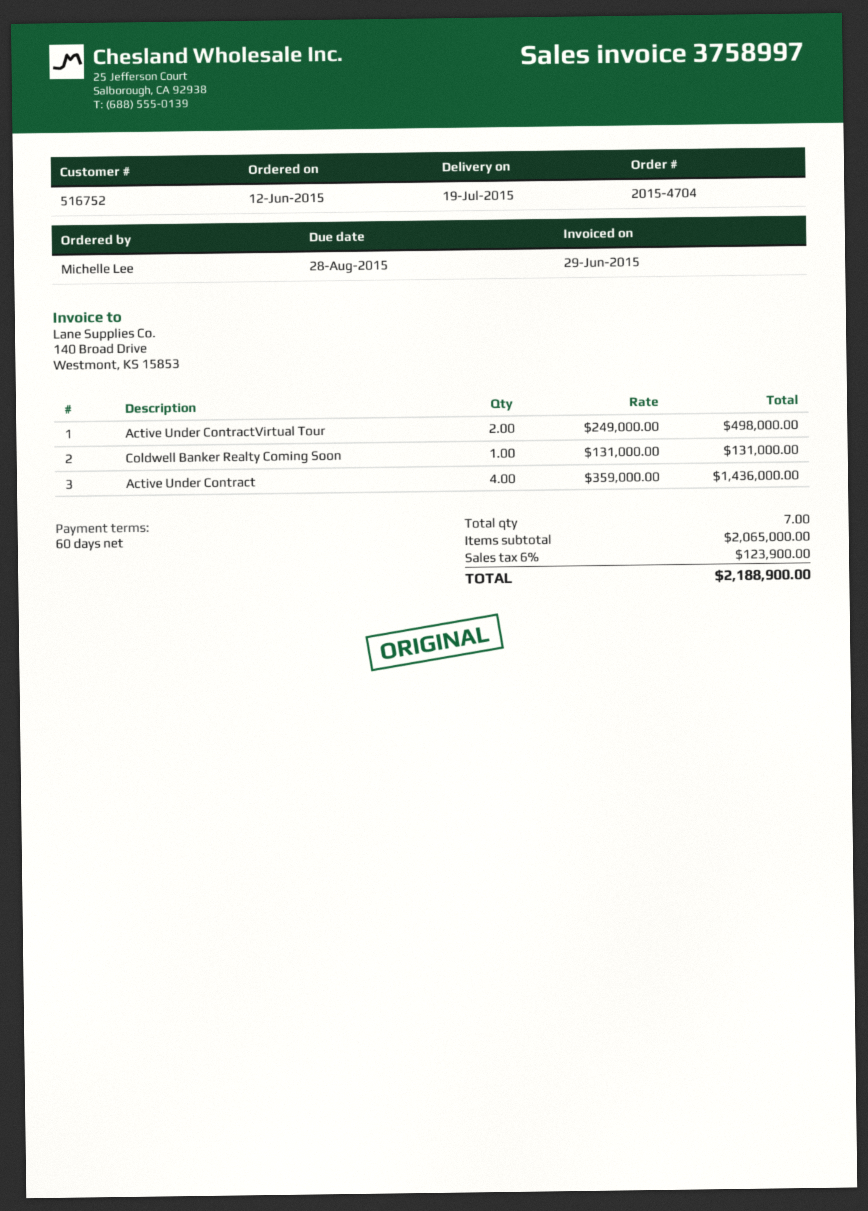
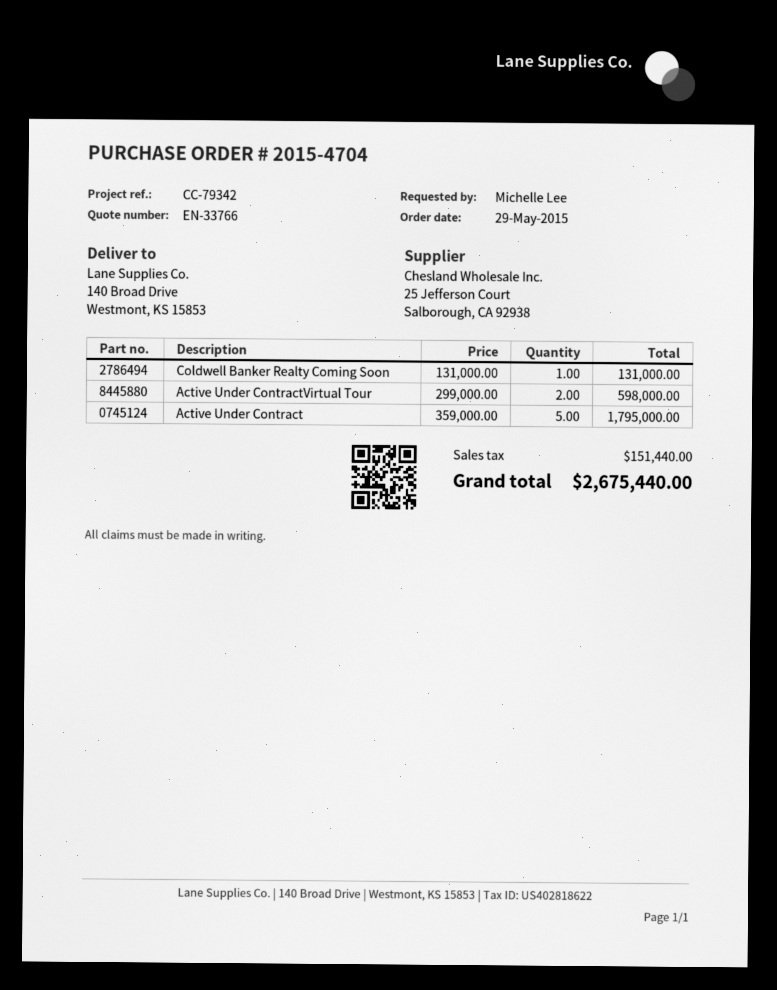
order date: 2015-06-12 -> 2015-05-29
Active Under ContractVirtual Tour: 2 x 249000.00 = 498000.00 -> 2 x 299000.00 = 598000.00
Active Under Contract: 4 x 359000.00 = 1436000.00 -> 5 x 359000.00 = 1795000.00
tax: 123900.00 -> 151440.00
total: 2188900.00 -> 2675440.00

